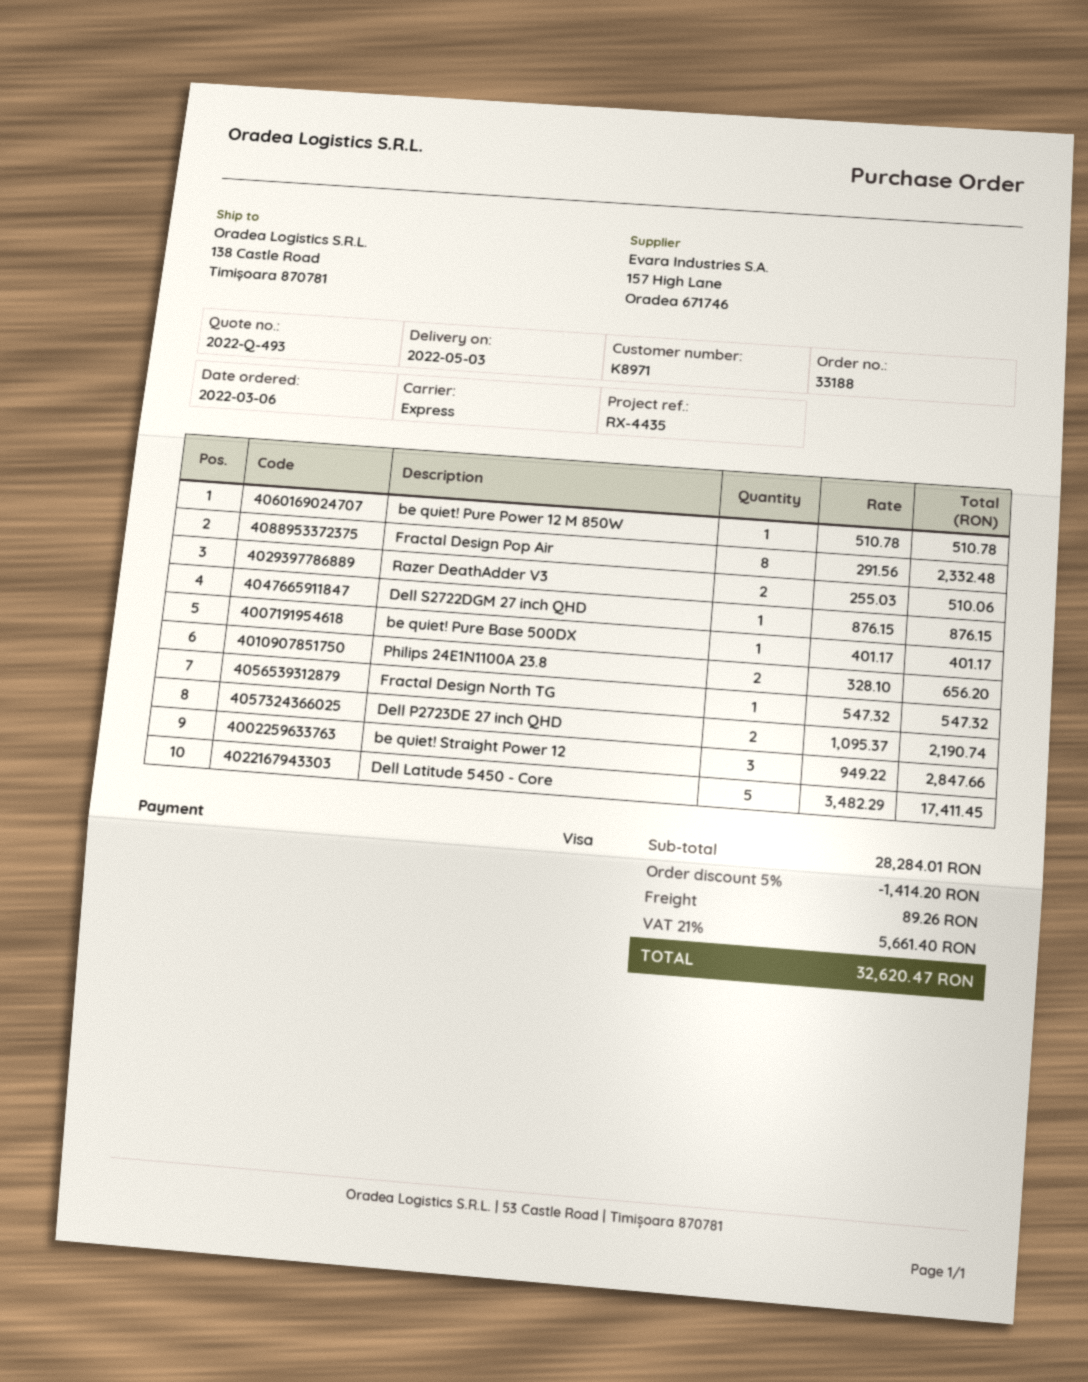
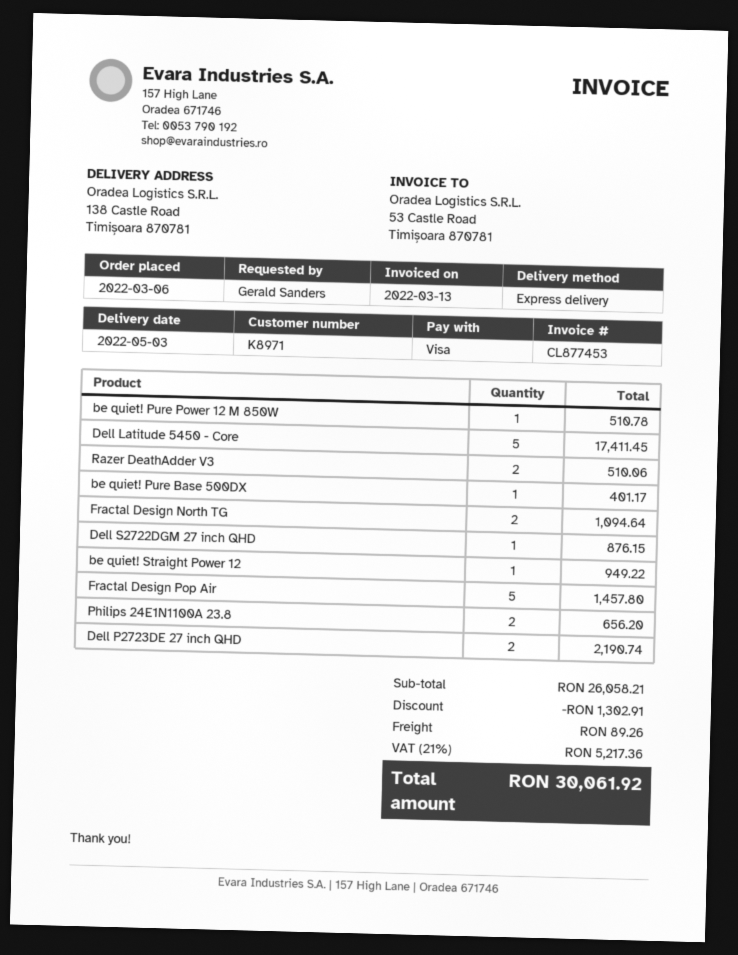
Fractal Design Pop Air: 8 for 2332.48 -> 5 for 1457.80
Fractal Design North TG: 1 for 547.32 -> 2 for 1094.64
be quiet! Straight Power 12: 3 for 2847.66 -> 1 for 949.22
subtotal: 28284.01 -> 26058.21
discount: 1414.20 -> 1302.91
tax: 21% = 5661.40 -> 21% = 5217.36
total: 32620.47 -> 30061.92

